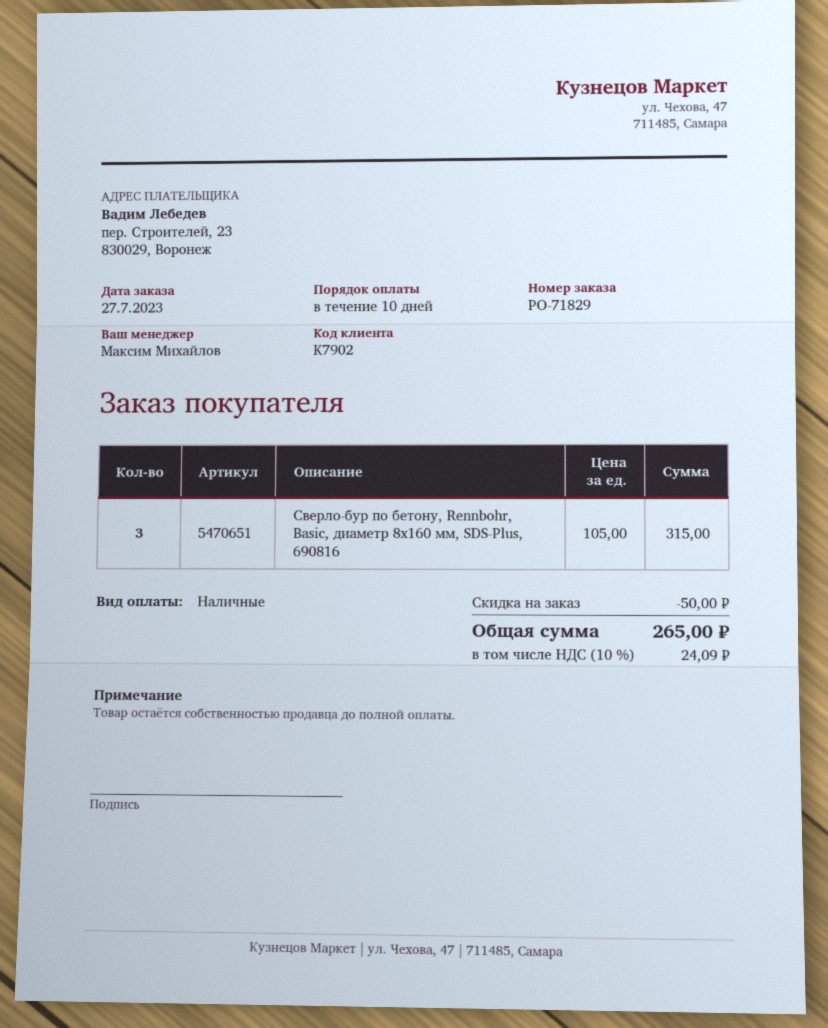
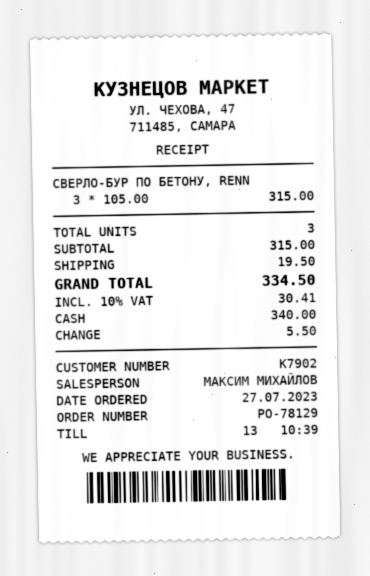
order number: PO-71829 -> PO-78129
discount: 50.00 -> none
shipping: none -> 19.50
tax: 10% = 24.09 -> 10% = 30.41
total: 265.00 -> 334.50

